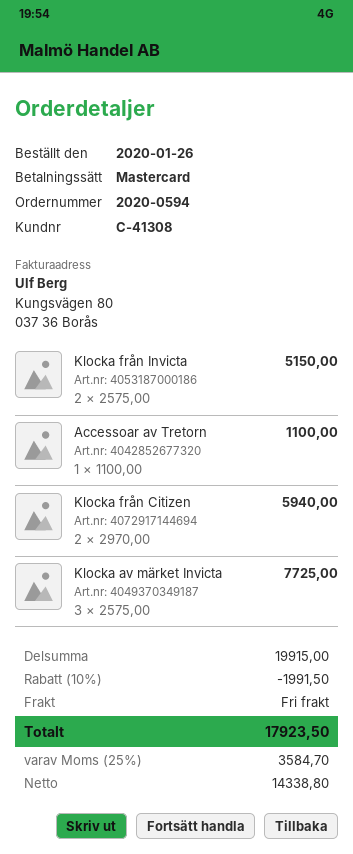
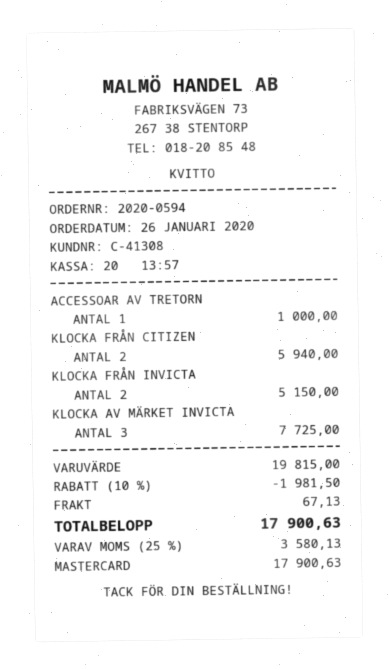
Accessoar av Tretorn: 1 for 1100.00 -> 1 for 1000.00
subtotal: 19915.00 -> 19815.00
discount: 10% = 1991.50 -> 10% = 1981.50
shipping: 0.00 -> 67.13
tax: 25% = 3584.70 -> 25% = 3580.13
total: 17923.50 -> 17900.63

